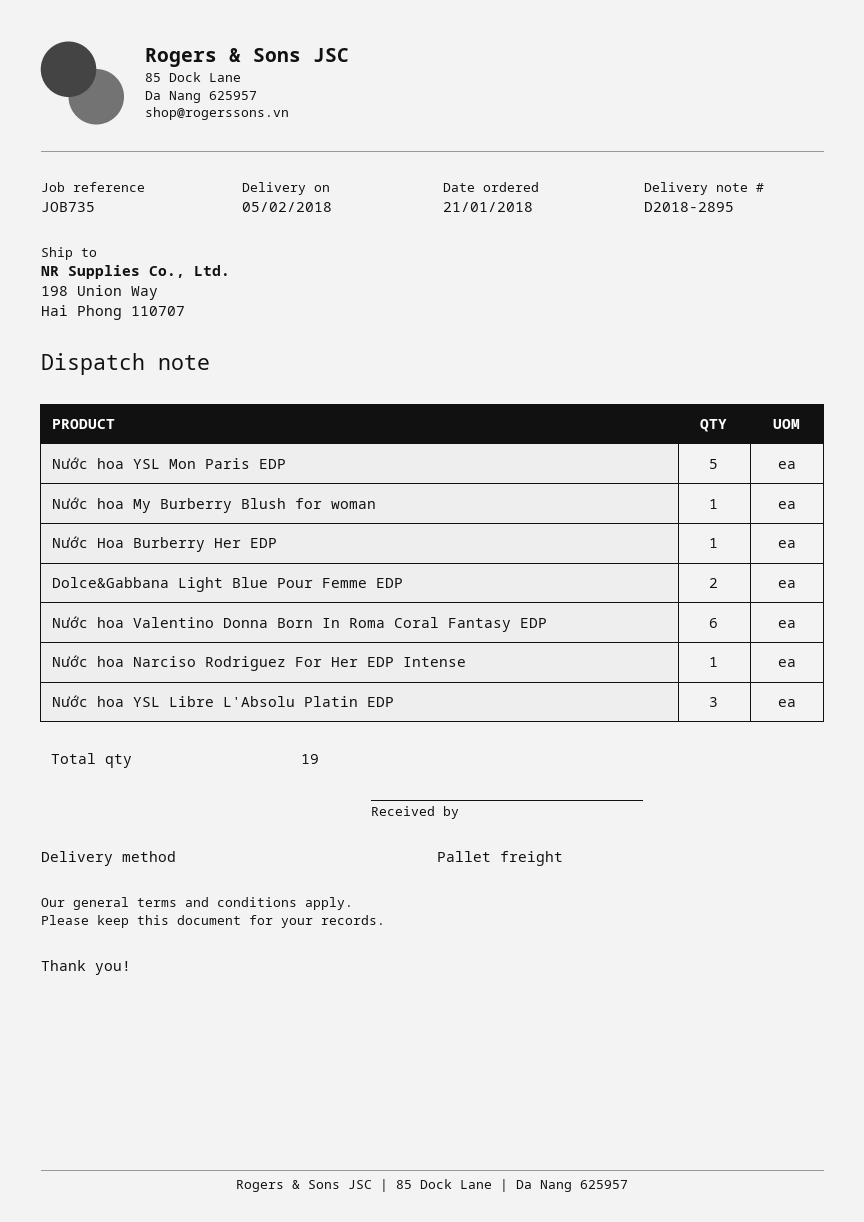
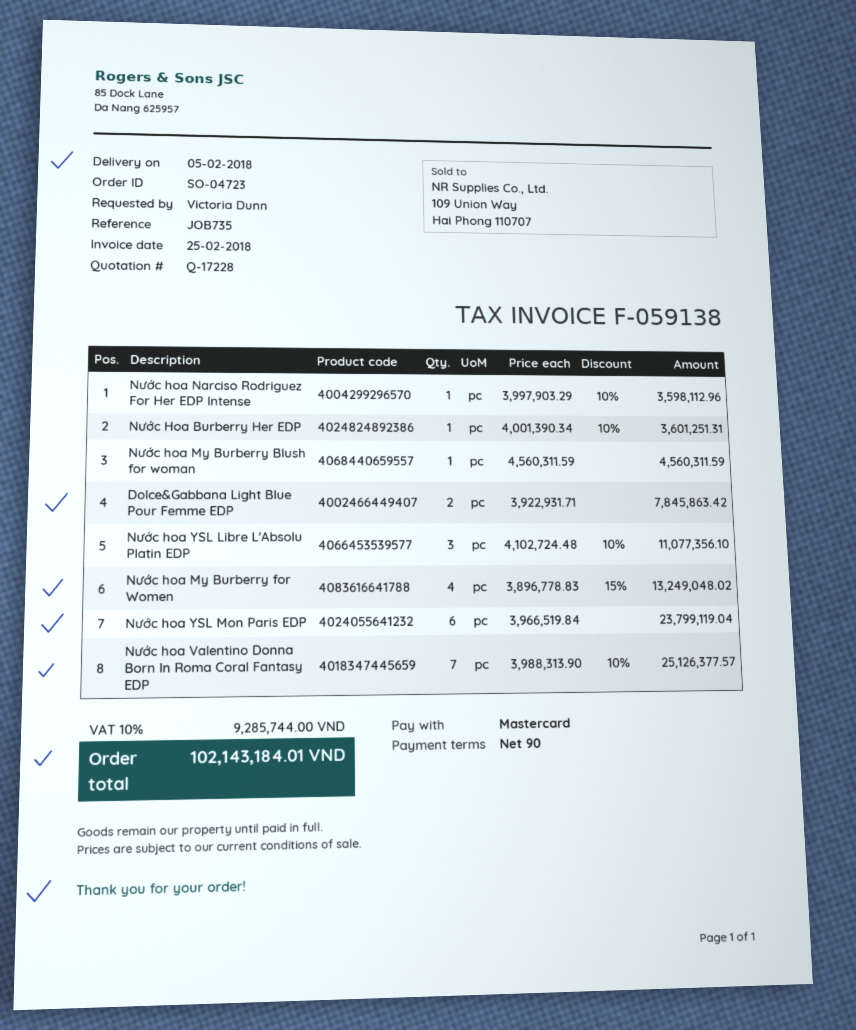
Nước hoa YSL Mon Paris EDP: 5 -> 6
Nước hoa Valentino Donna Born In Roma Coral Fantasy EDP: 6 -> 7
Nước hoa My Burberry for Women: none -> 4

